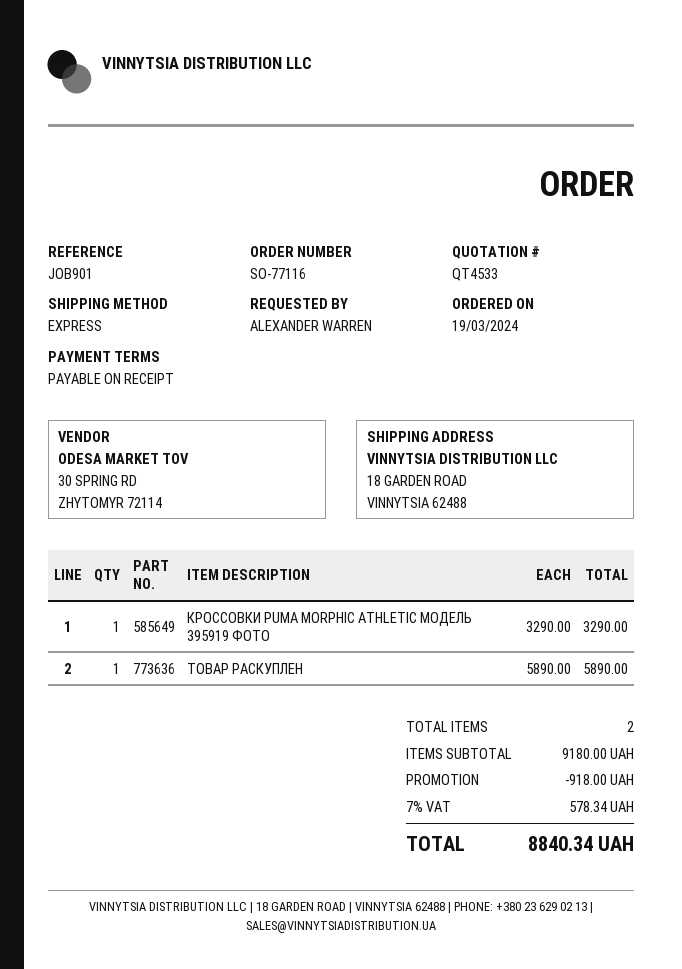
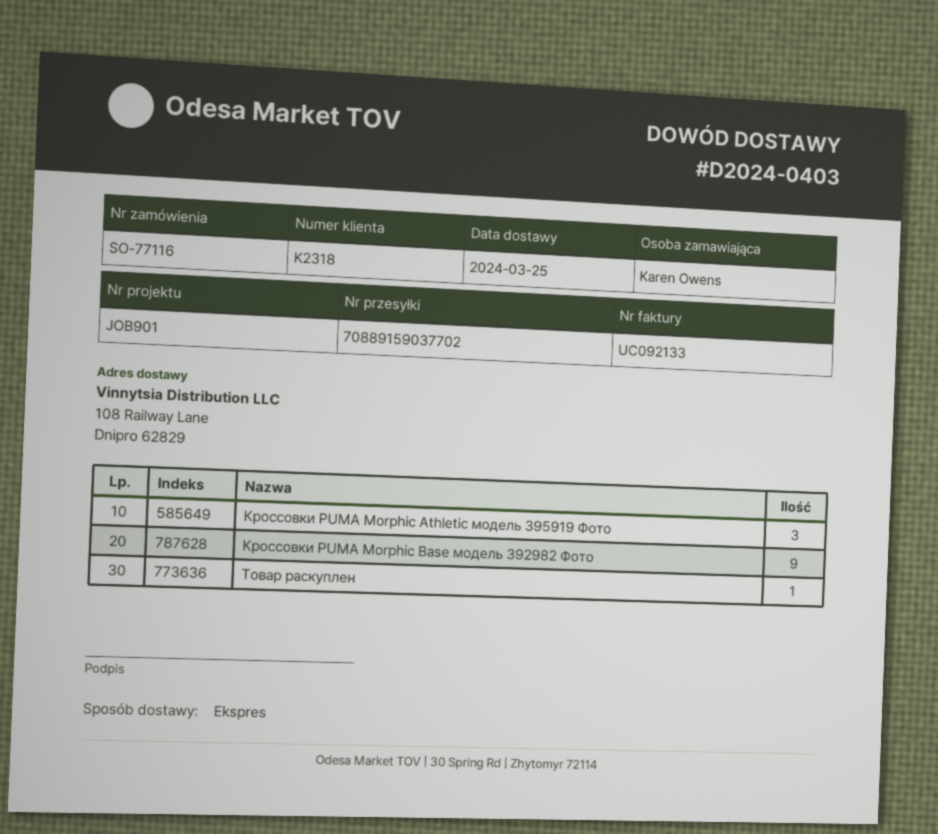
ordered by: ALEXANDER WARREN -> Karen Owens
ship to: 18 GARDEN ROAD, VINNYTSIA 62488 -> 108 Railway Lane, Dnipro 62829
КРОССОВКИ PUMA MORPHIC ATHLETIC МОДЕЛЬ 395919 ФОТО: 1 -> 3
Кроссовки PUMA Morphic Base модель 392982 Фото: none -> 9

